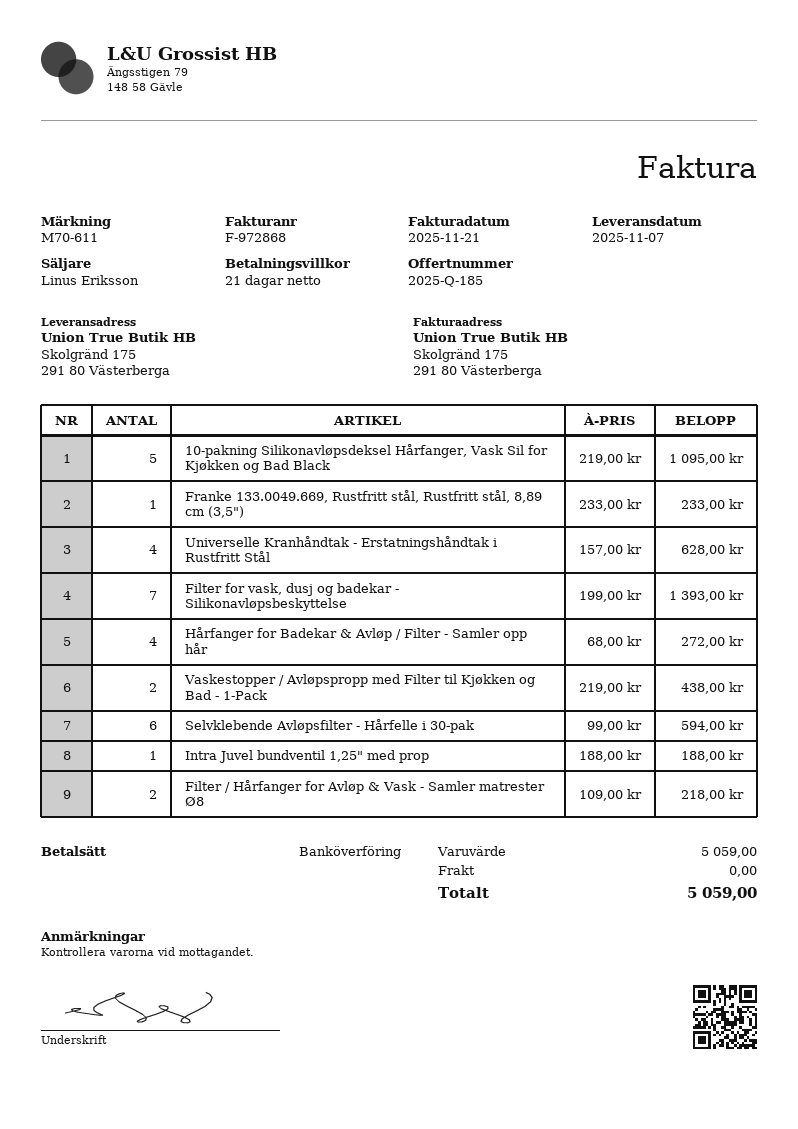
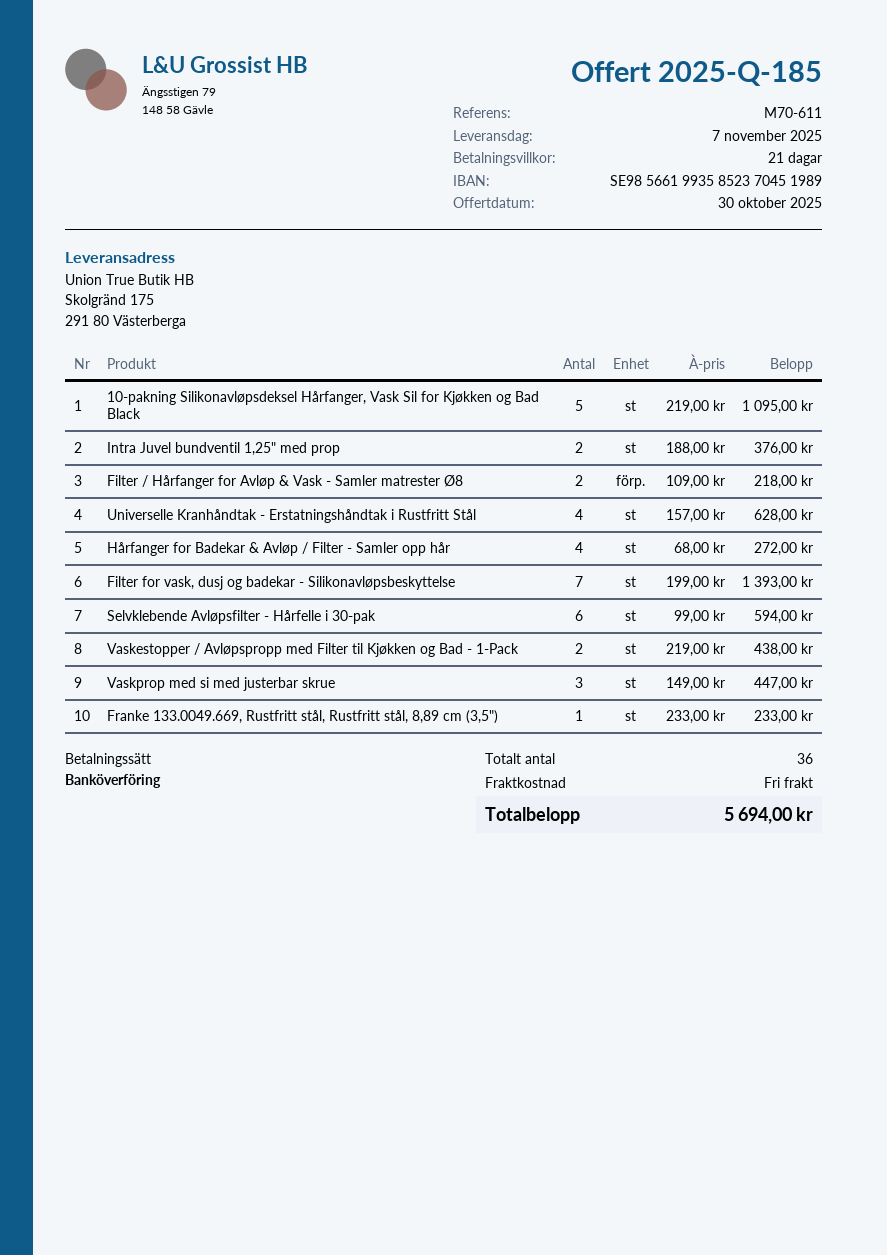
Intra Juvel bundventil 1,25" med prop: 1 x 188.00 = 188.00 -> 2 x 188.00 = 376.00
Vaskprop med si med justerbar skrue: none -> 3 x 149.00 = 447.00
total: 5059.00 -> 5694.00

